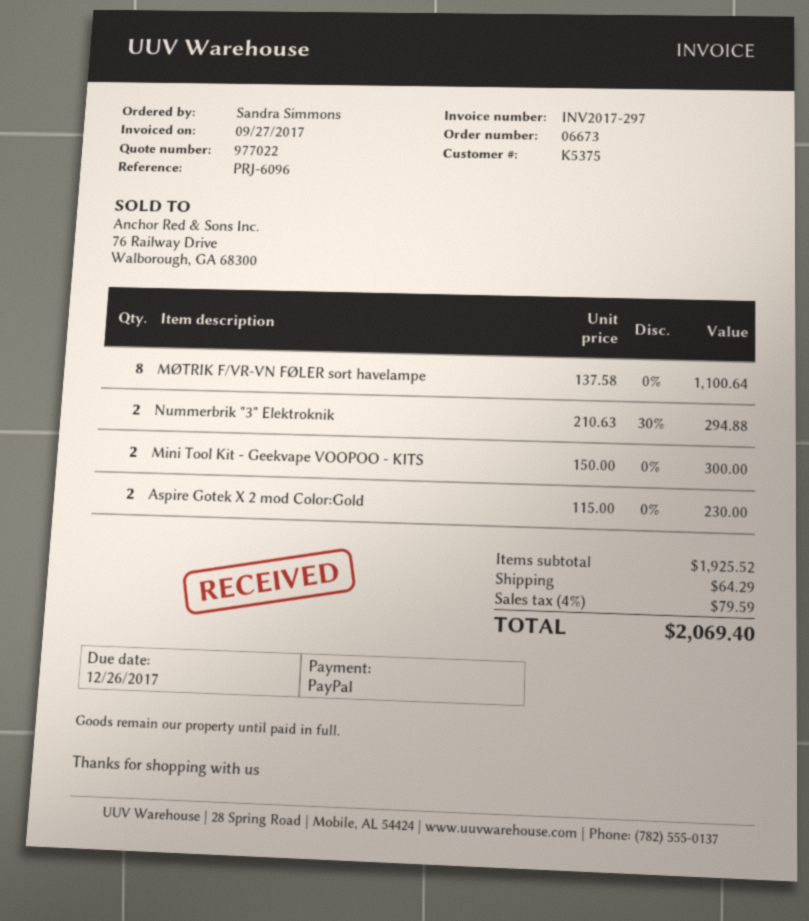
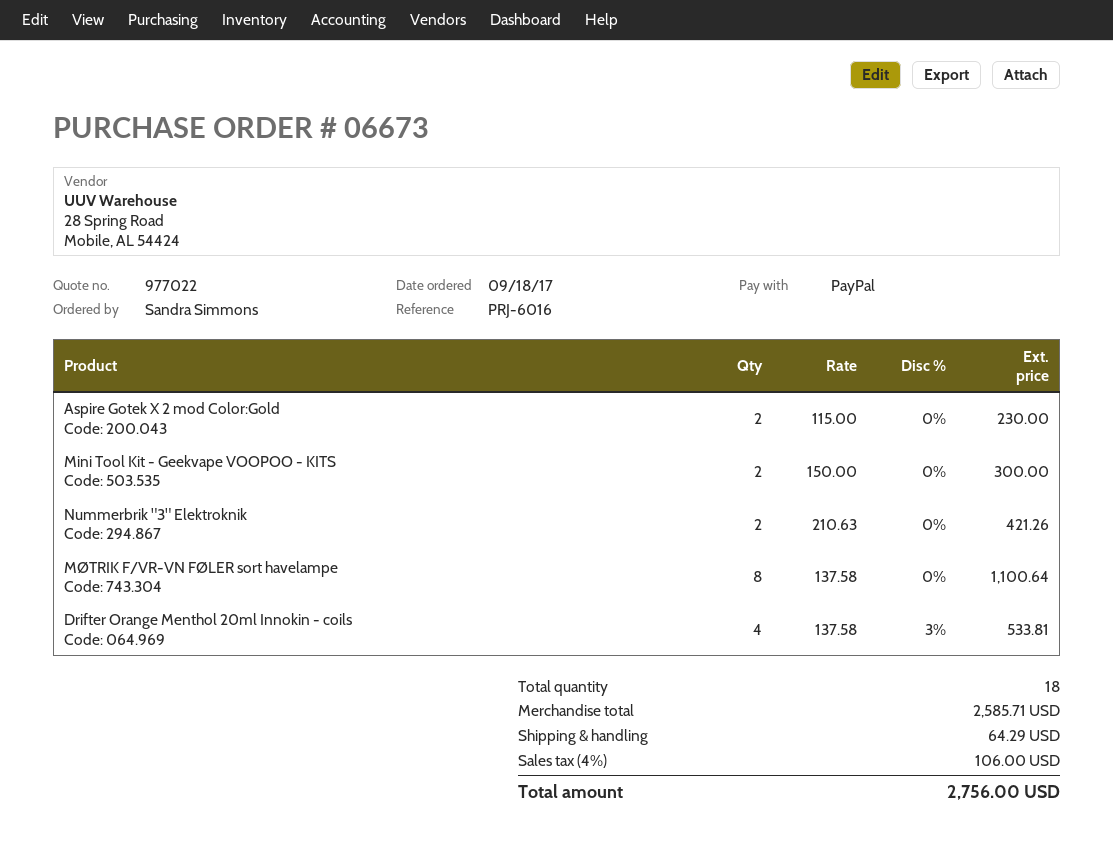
reference: PRJ-6096 -> PRJ-6016
Nummerbrik "3" Elektroknik: 2 x 210.63 - 30% = 294.88 -> 2 x 210.63 = 421.26
Drifter Orange Menthol 20ml Innokin - coils: none -> 4 x 137.58 - 3% = 533.81
subtotal: 1925.52 -> 2585.71
tax: 4% = 79.59 -> 4% = 106.00
total: 2069.40 -> 2756.00

